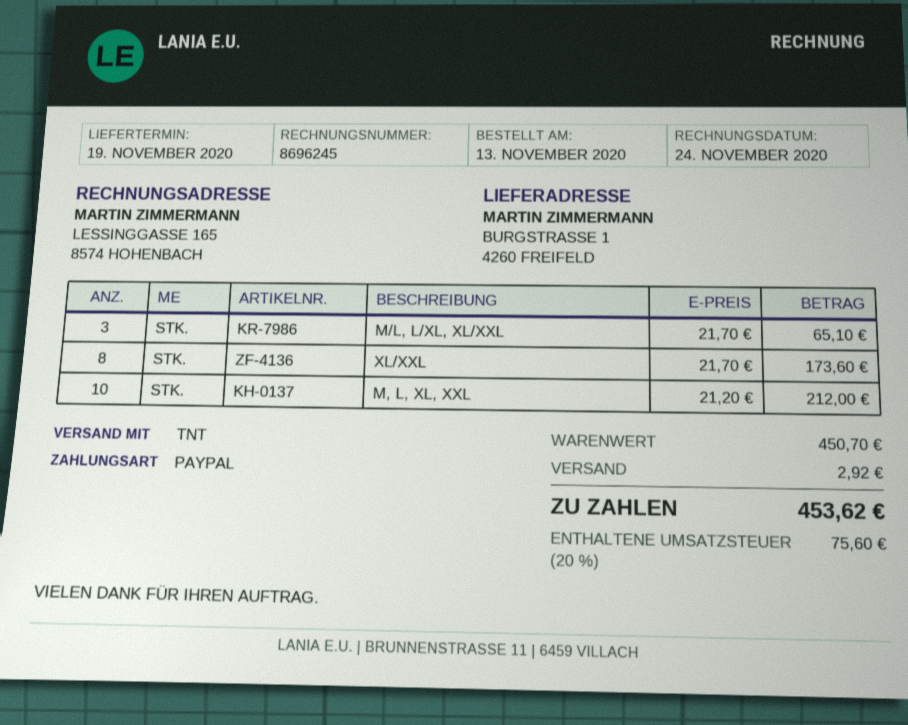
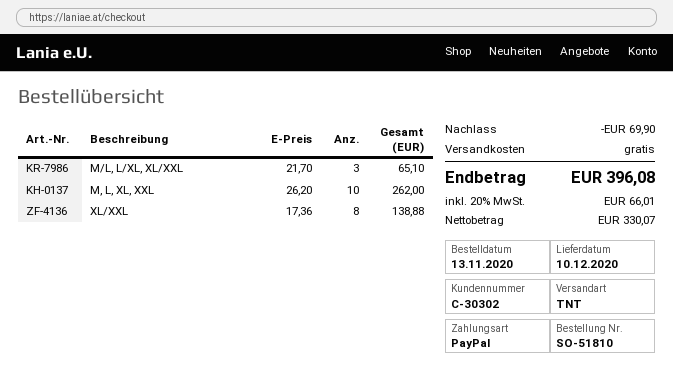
delivery date: 2020-11-19 -> 2020-12-10
XL/XXL: 8 x 21.70 = 173.60 -> 8 x 17.36 = 138.88
M, L, XL, XXL: 10 x 21.20 = 212.00 -> 10 x 26.20 = 262.00
discount: none -> 69.90
shipping: 2.92 -> 0.00
tax: 20% = 75.60 -> 20% = 66.01
total: 453.62 -> 396.08

